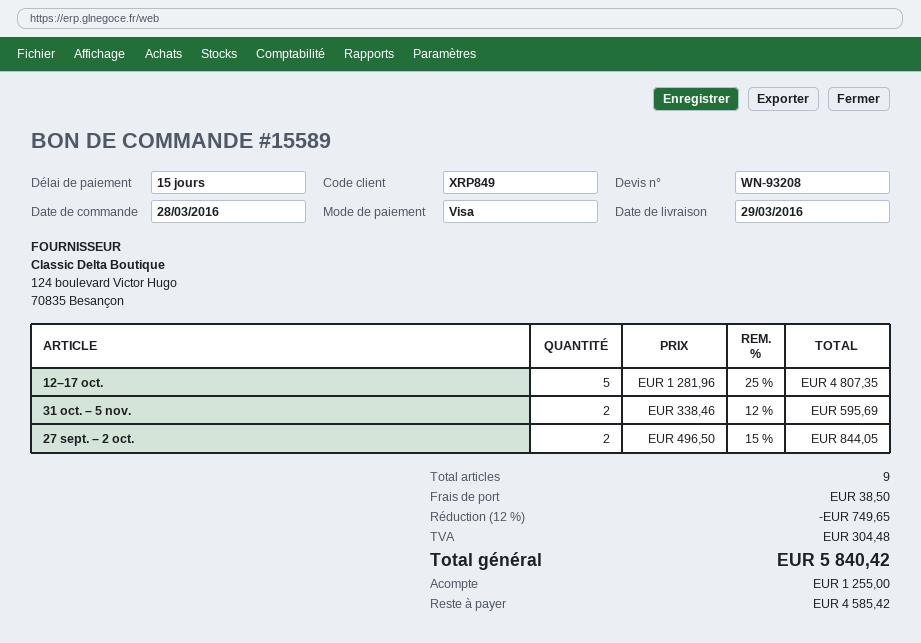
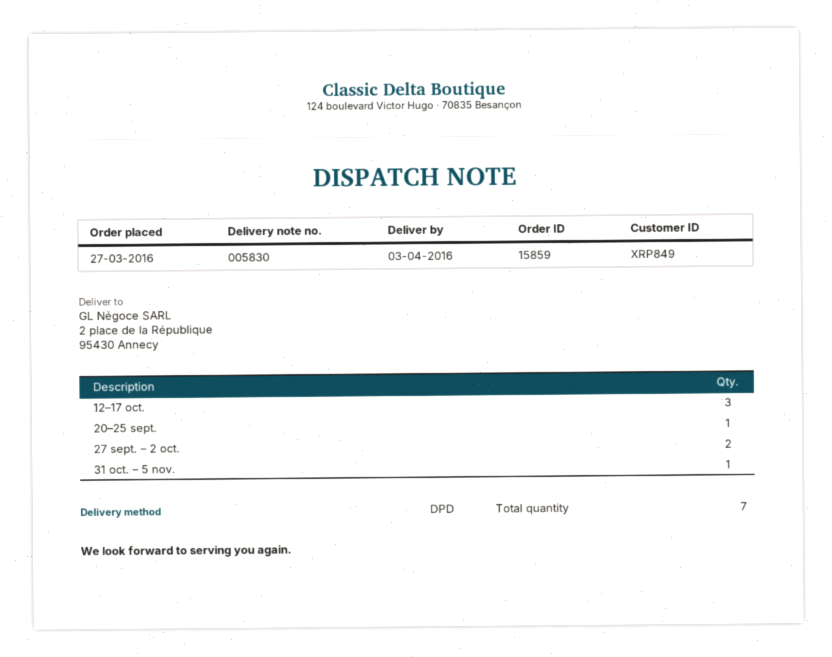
order number: 15589 -> 15859
order date: 2016-03-28 -> 2016-03-27
delivery date: 2016-03-29 -> 2016-04-03
12–17 oct.: 5 -> 3
31 oct. – 5 nov.: 2 -> 1
20–25 sept.: none -> 1
total quantity: 9 -> 7

